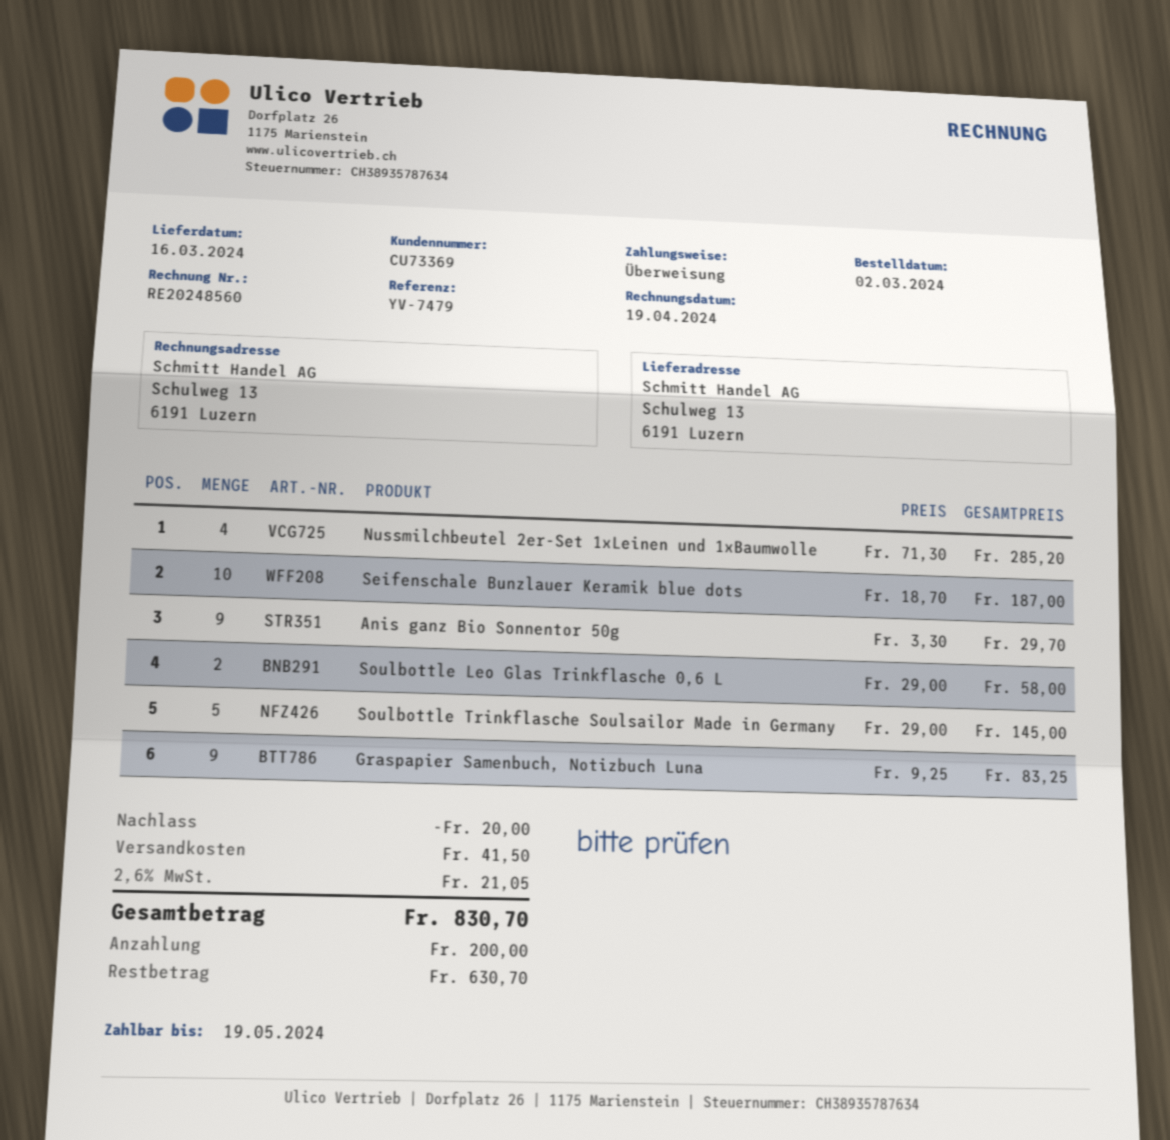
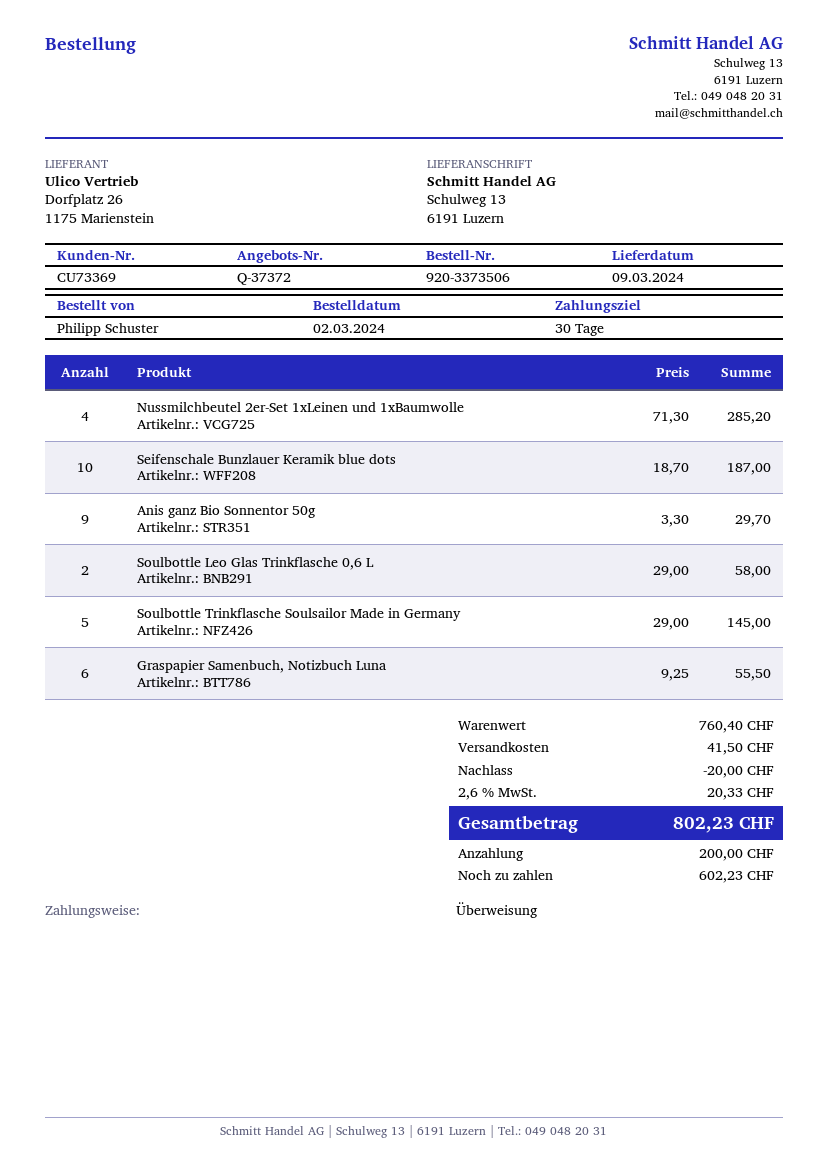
delivery date: 2024-03-16 -> 2024-03-09
Graspapier Samenbuch, Notizbuch Luna: 9 x 9.25 = 83.25 -> 6 x 9.25 = 55.50
tax: 2.6% = 21.05 -> 2.6% = 20.33
total: 830.70 -> 802.23
balance: 630.70 -> 602.23

